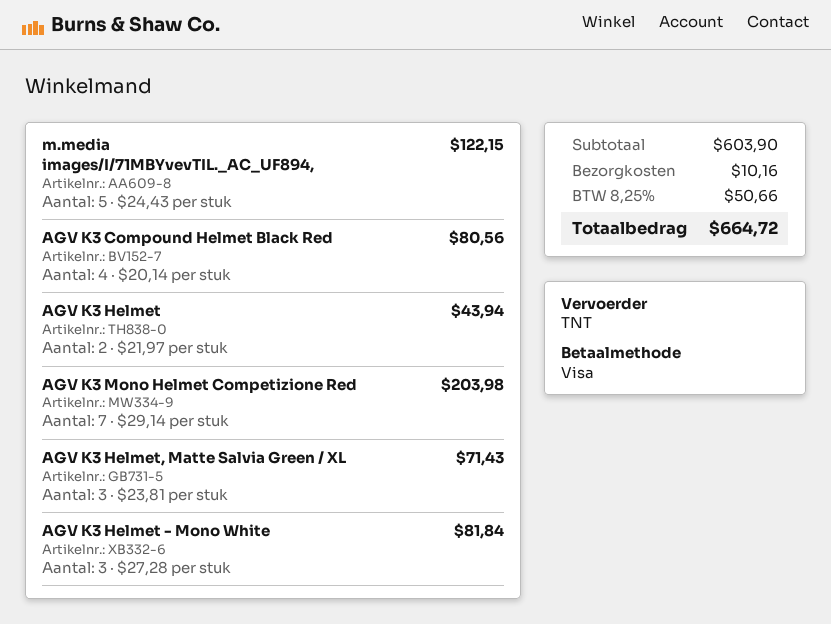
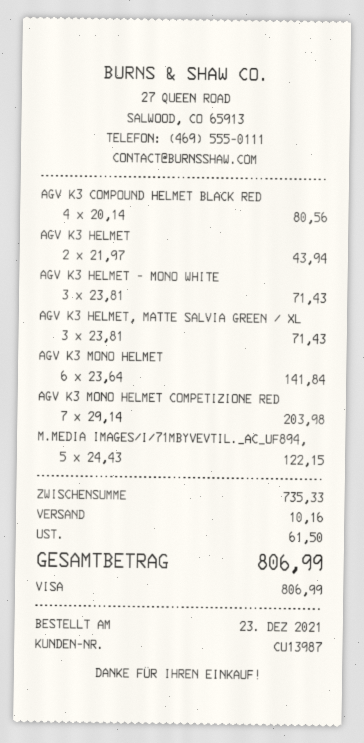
AGV K3 Helmet - Mono White: 3 x 27.28 = 81.84 -> 3 x 23.81 = 71.43
AGV K3 MONO HELMET: none -> 6 x 23.64 = 141.84
subtotal: 603.90 -> 735.33
tax: 50.66 -> 61.50
total: 664.72 -> 806.99

